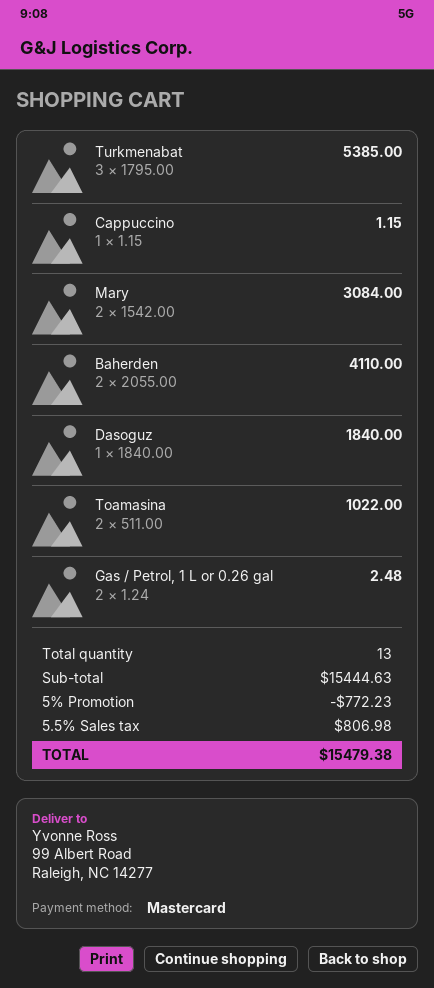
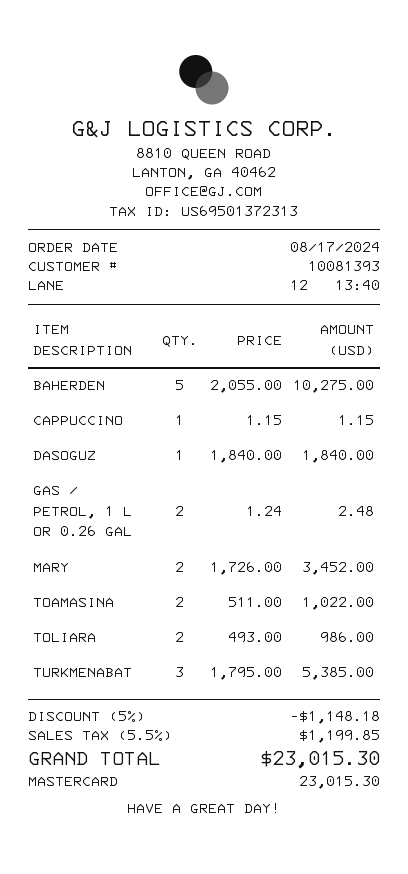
Mary: 2 x 1542.00 = 3084.00 -> 2 x 1726.00 = 3452.00
Baherden: 2 x 2055.00 = 4110.00 -> 5 x 2055.00 = 10275.00
TOLIARA: none -> 2 x 493.00 = 986.00
discount: 5% = 772.23 -> 5% = 1148.18
tax: 5.5% = 806.98 -> 5.5% = 1199.85
total: 15479.38 -> 23015.30

